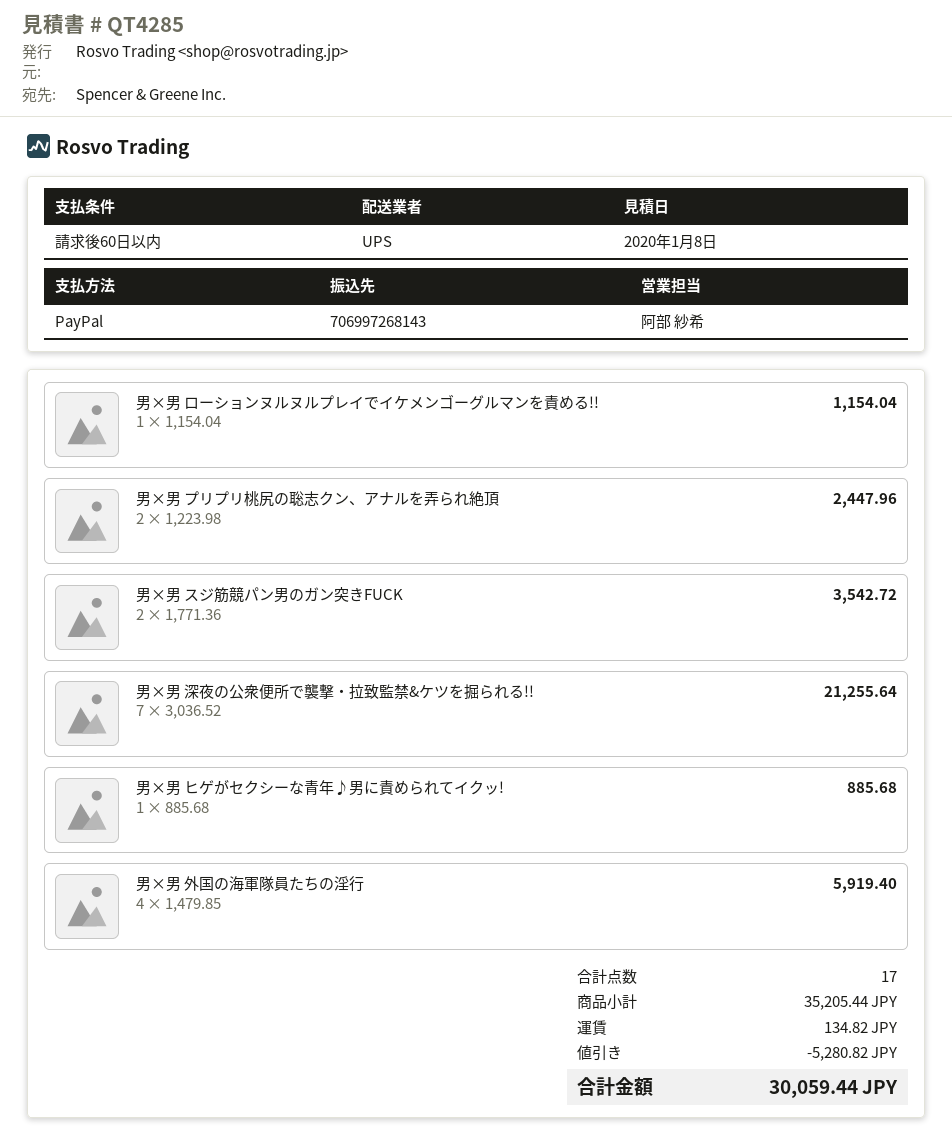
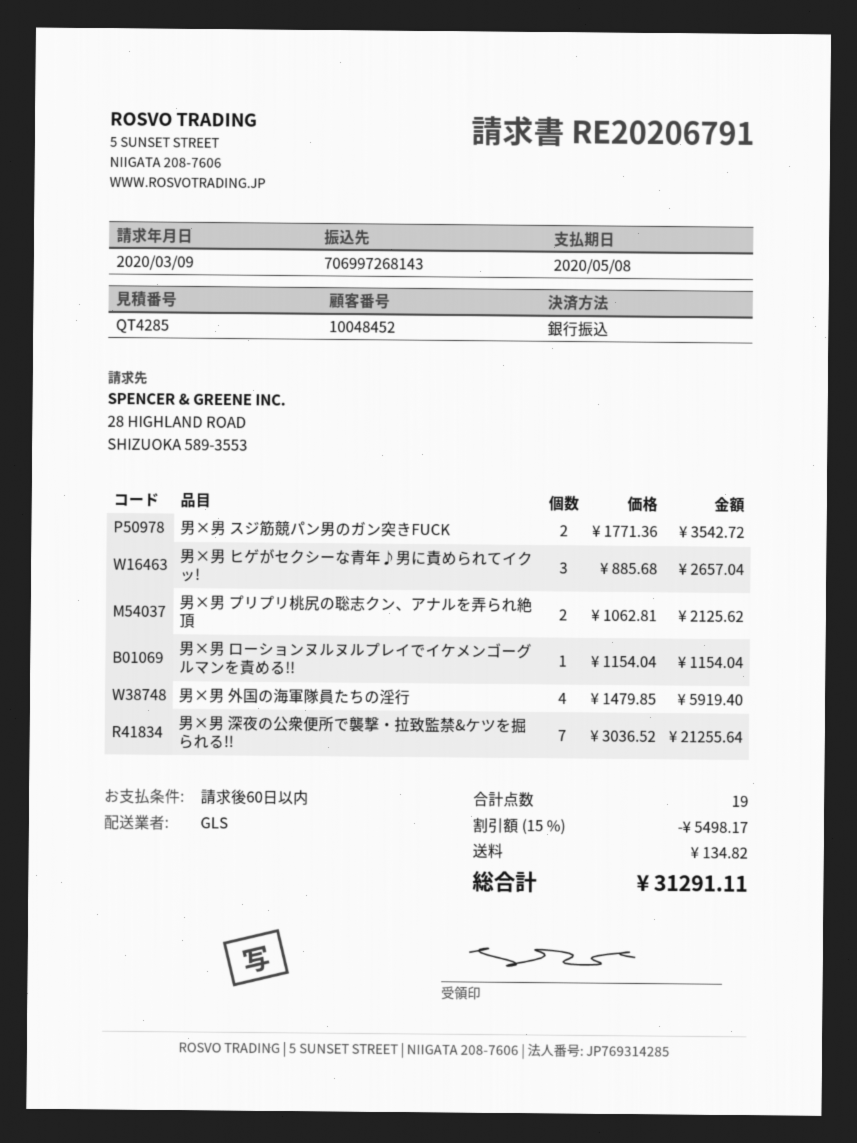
payment method: PayPal -> bank transfer
shipping method: UPS -> GLS
男×男 プリプリ桃尻の聡志クン、アナルを弄られ絶頂: 2 x 1223.98 = 2447.96 -> 2 x 1062.81 = 2125.62
男×男 ヒゲがセクシーな青年♪男に責められてイクッ!: 1 x 885.68 = 885.68 -> 3 x 885.68 = 2657.04
total quantity: 17 -> 19
discount: 5280.82 -> 5498.17
total: 30059.44 -> 31291.11

